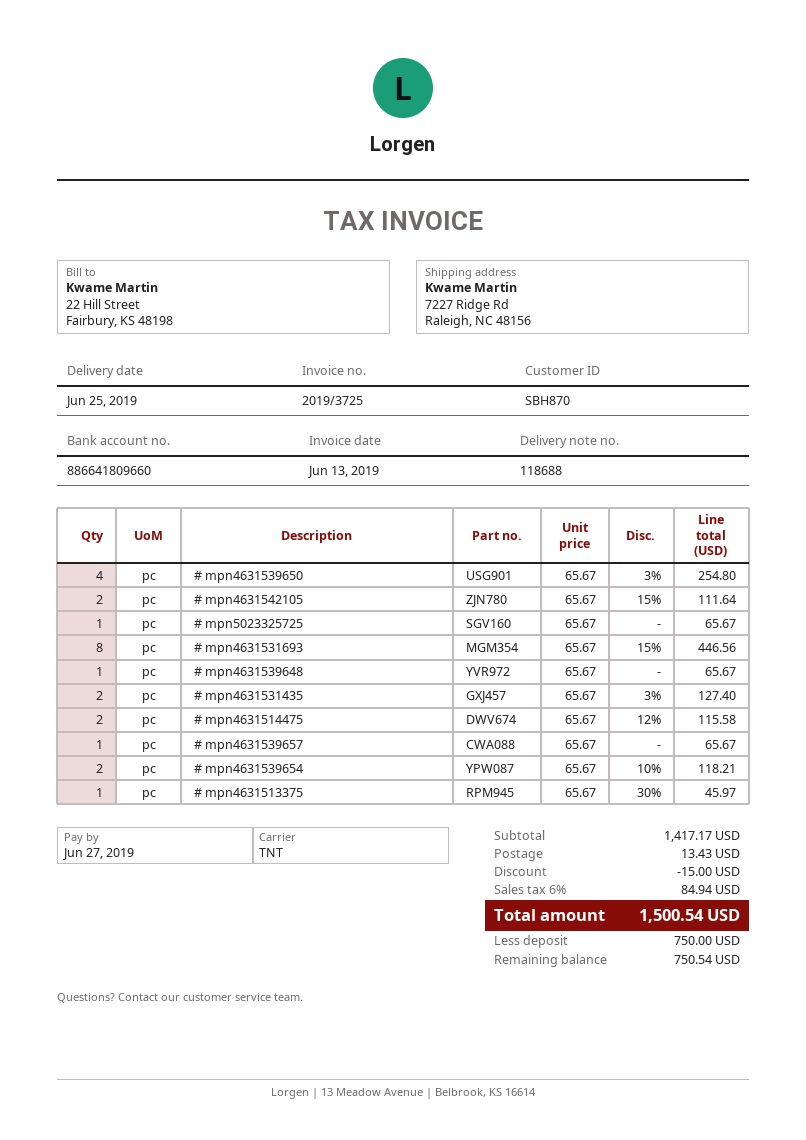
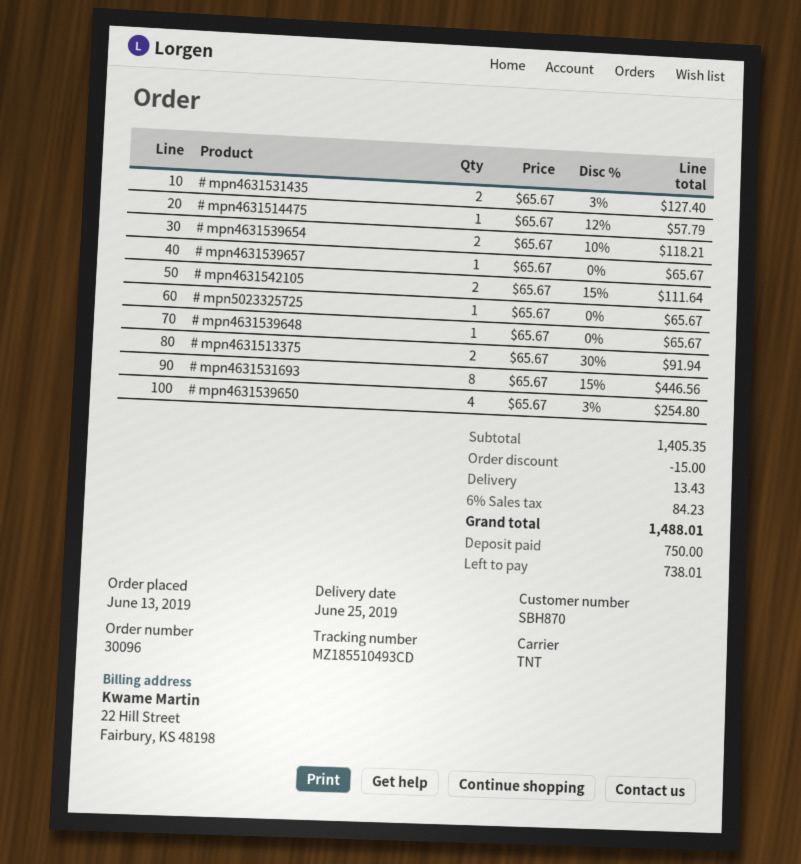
# mpn4631514475: 2 x 65.67 - 12% = 115.58 -> 1 x 65.67 - 12% = 57.79
# mpn4631513375: 1 x 65.67 - 30% = 45.97 -> 2 x 65.67 - 30% = 91.94
subtotal: 1417.17 -> 1405.35
tax: 6% = 84.94 -> 6% = 84.23
total: 1500.54 -> 1488.01
balance: 750.54 -> 738.01

